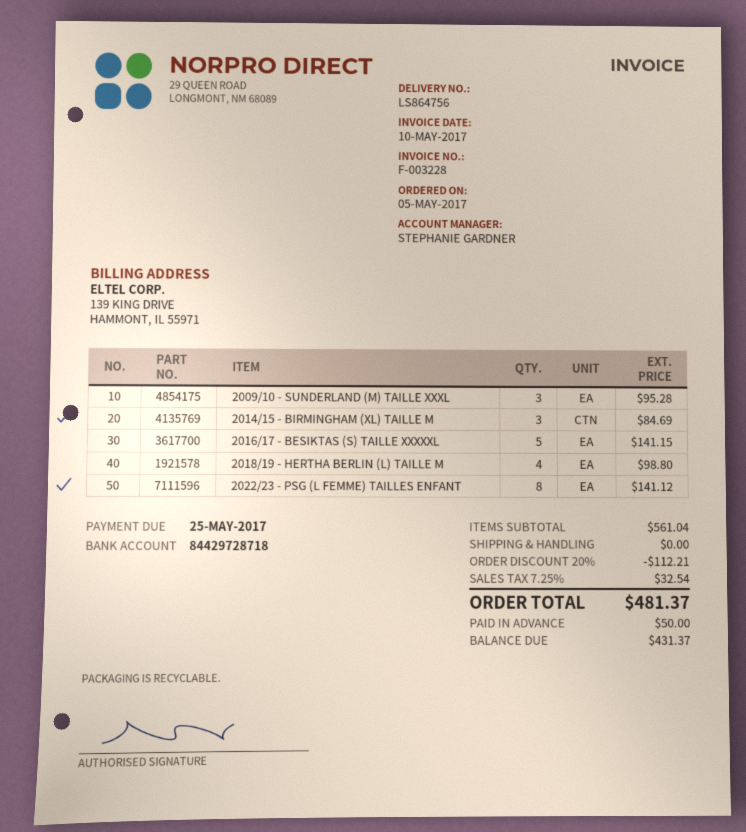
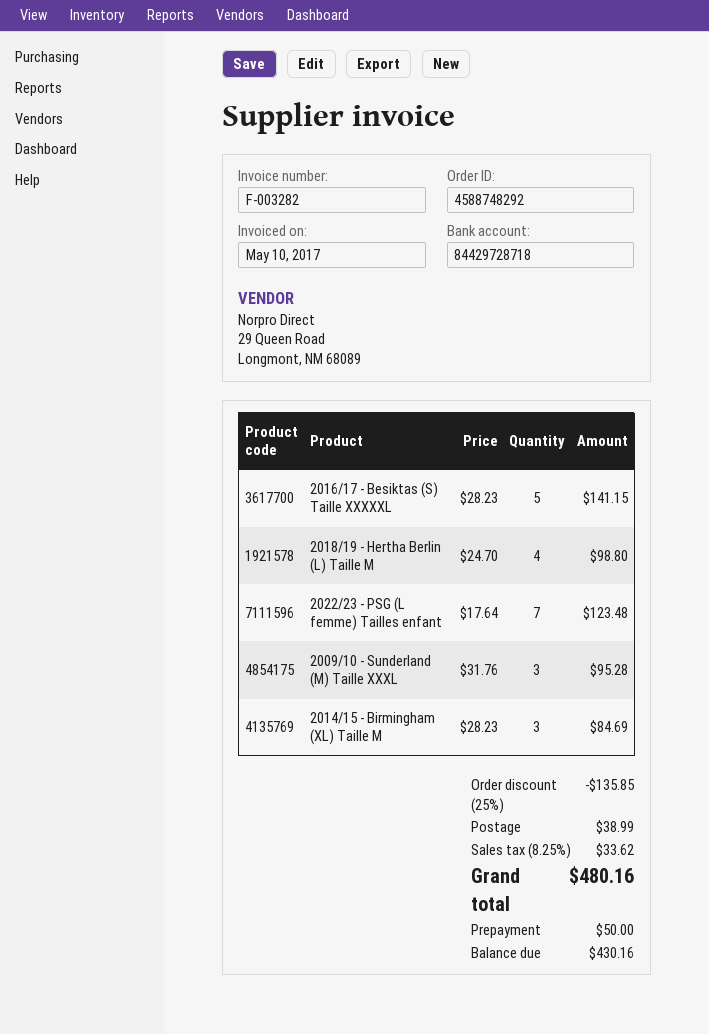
invoice number: F-003228 -> F-003282
2022/23 - PSG (L FEMME) TAILLES ENFANT: 8 for 141.12 -> 7 for 123.48
discount: 20% = 112.21 -> 25% = 135.85
shipping: 0.00 -> 38.99
tax: 7.25% = 32.54 -> 8.25% = 33.62
total: 481.37 -> 480.16
balance: 431.37 -> 430.16

